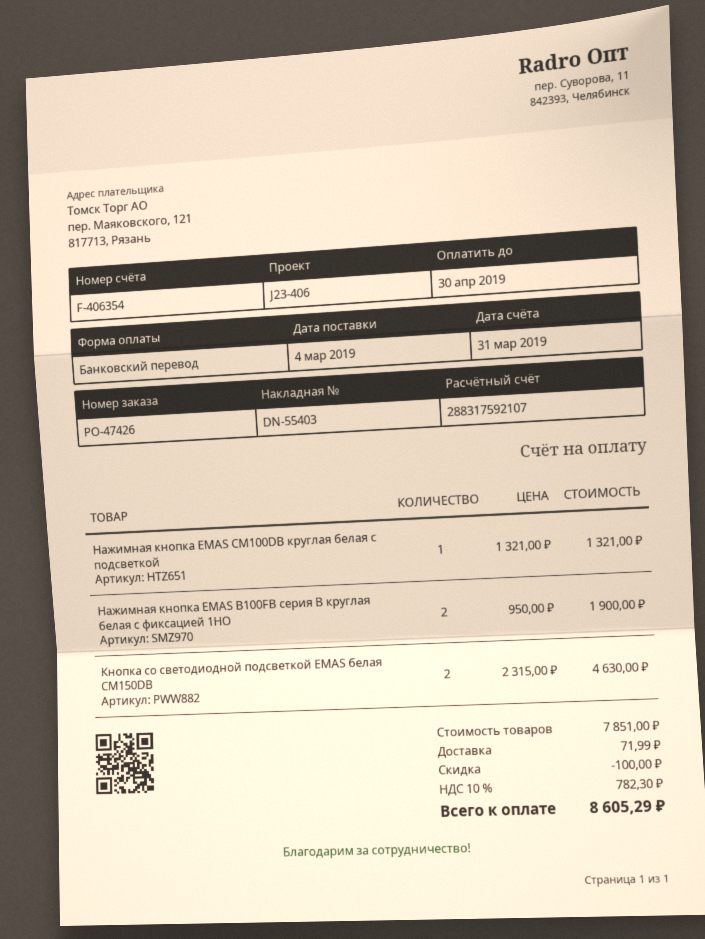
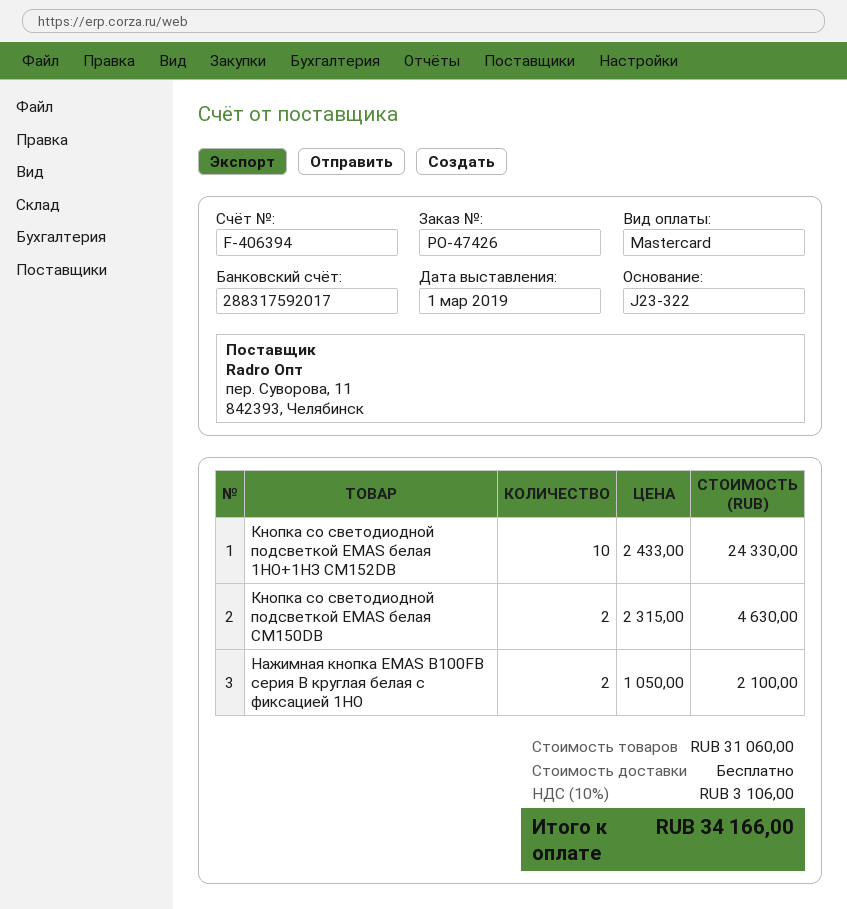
invoice number: F-406354 -> F-406394
invoice date: 2019-03-31 -> 2019-03-01
reference: J23-406 -> J23-322
payment method: bank transfer -> Mastercard
bank account: 288317592107 -> 288317592017
Нажимная кнопка EMAS CM100DB круглая белая с подсветкой: 1 x 1321.00 = 1321.00 -> none
Нажимная кнопка EMAS B100FB серия B круглая белая с фиксацией 1НО: 2 x 950.00 = 1900.00 -> 2 x 1050.00 = 2100.00
Кнопка со светодиодной подсветкой EMAS белая 1НО+1НЗ CM152DB: none -> 10 x 2433.00 = 24330.00
subtotal: 7851.00 -> 31060.00
discount: 100.00 -> none
shipping: 71.99 -> 0.00
tax: 10% = 782.30 -> 10% = 3106.00
total: 8605.29 -> 34166.00

